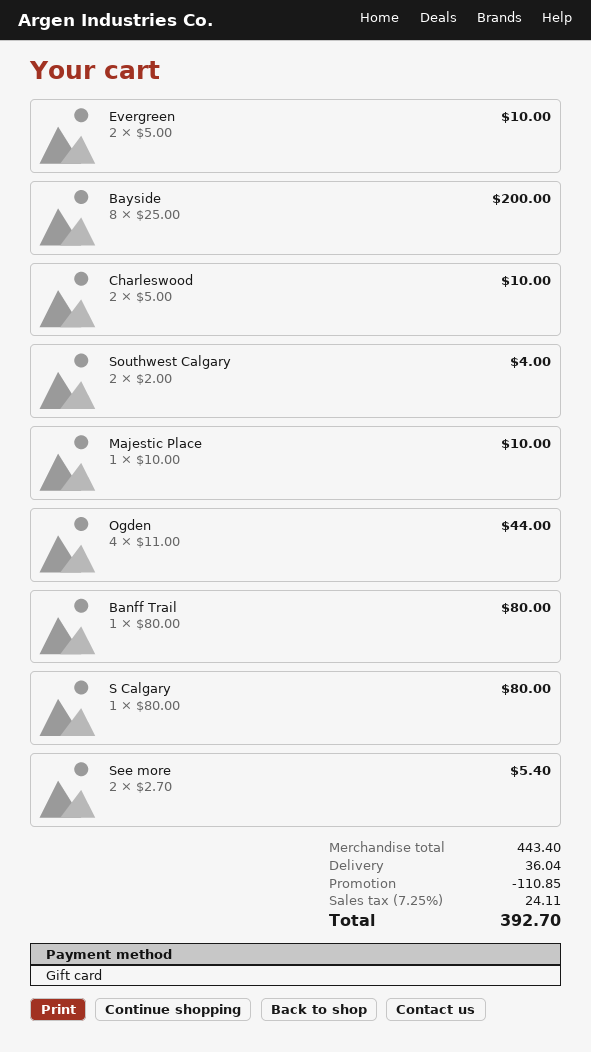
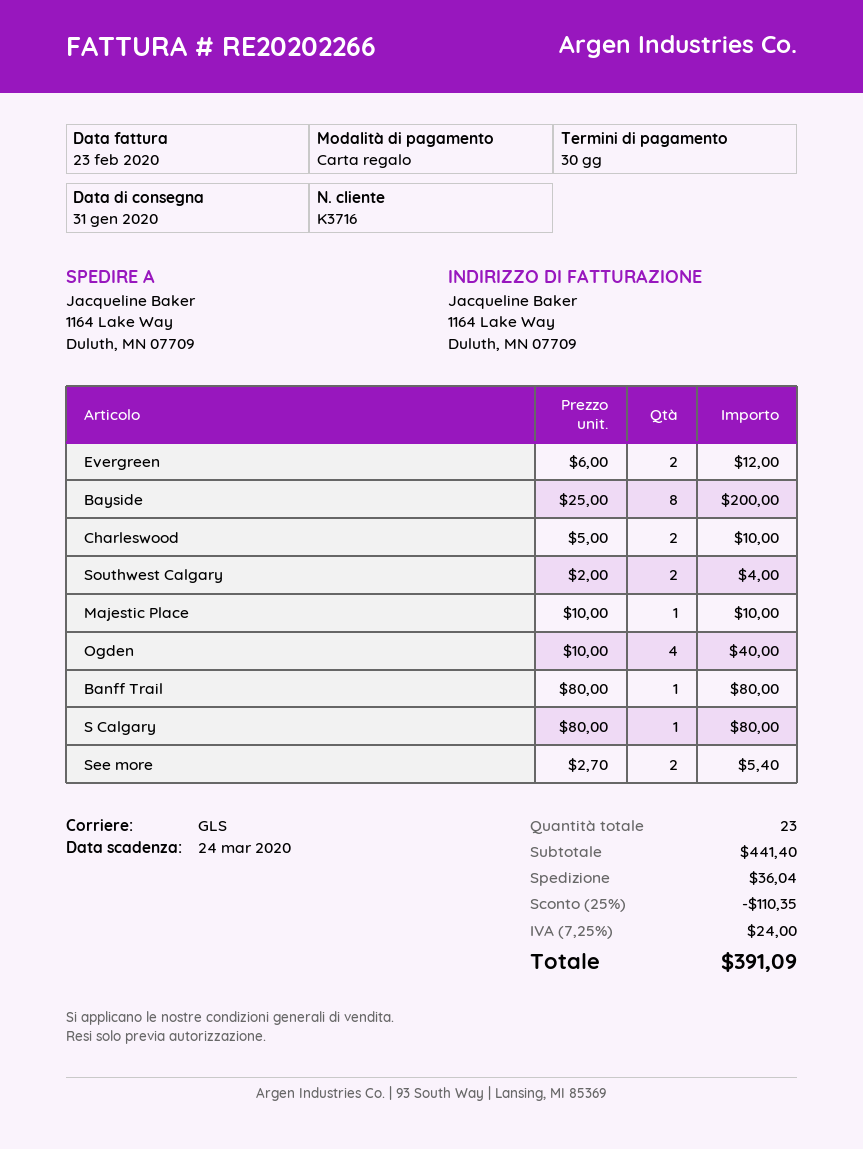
Evergreen: 2 x 5.00 = 10.00 -> 2 x 6.00 = 12.00
Ogden: 4 x 11.00 = 44.00 -> 4 x 10.00 = 40.00
subtotal: 443.40 -> 441.40
discount: 110.85 -> 110.35
tax: 7.25% = 24.11 -> 7.25% = 24.00
total: 392.70 -> 391.09

